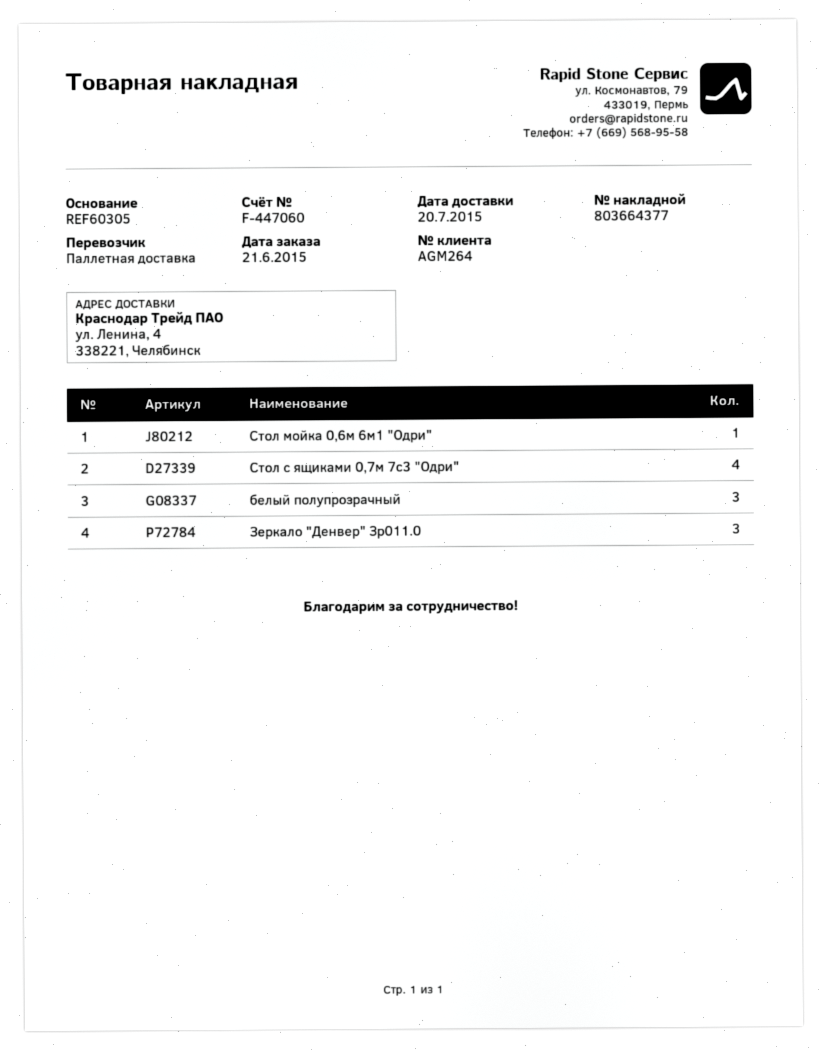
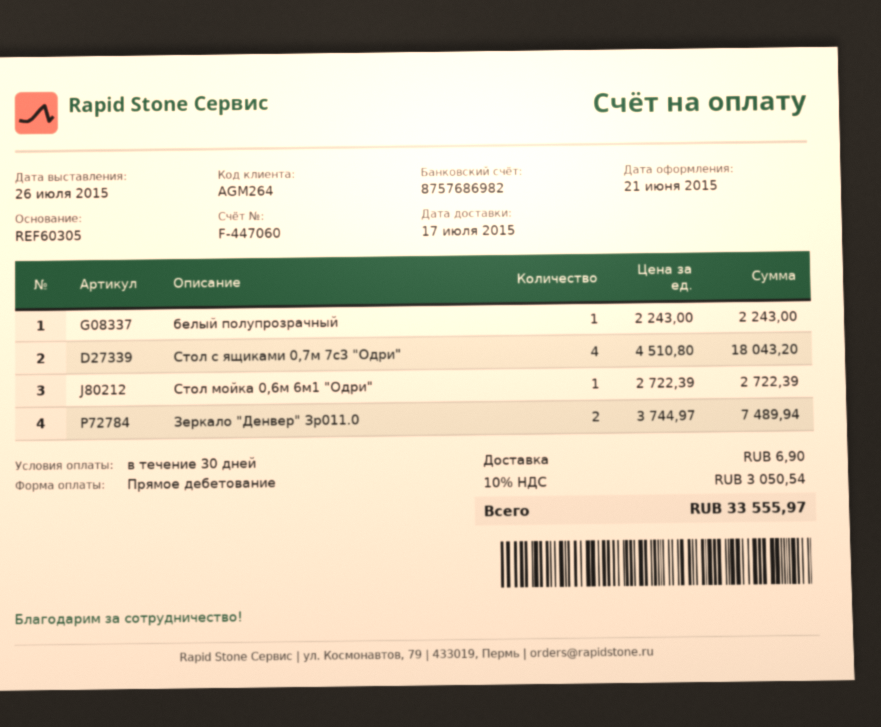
delivery date: 2015-07-20 -> 2015-07-17
белый полупрозрачный: 3 -> 1
Зеркало "Денвер" Зр011.0: 3 -> 2

